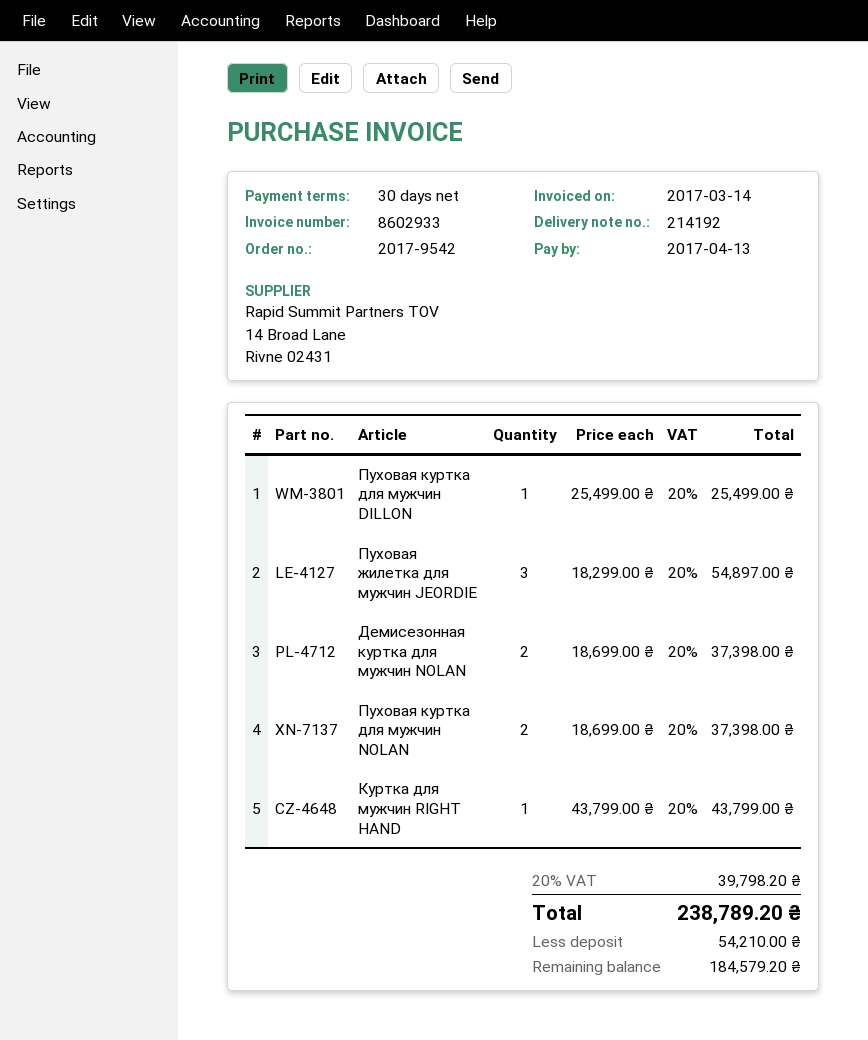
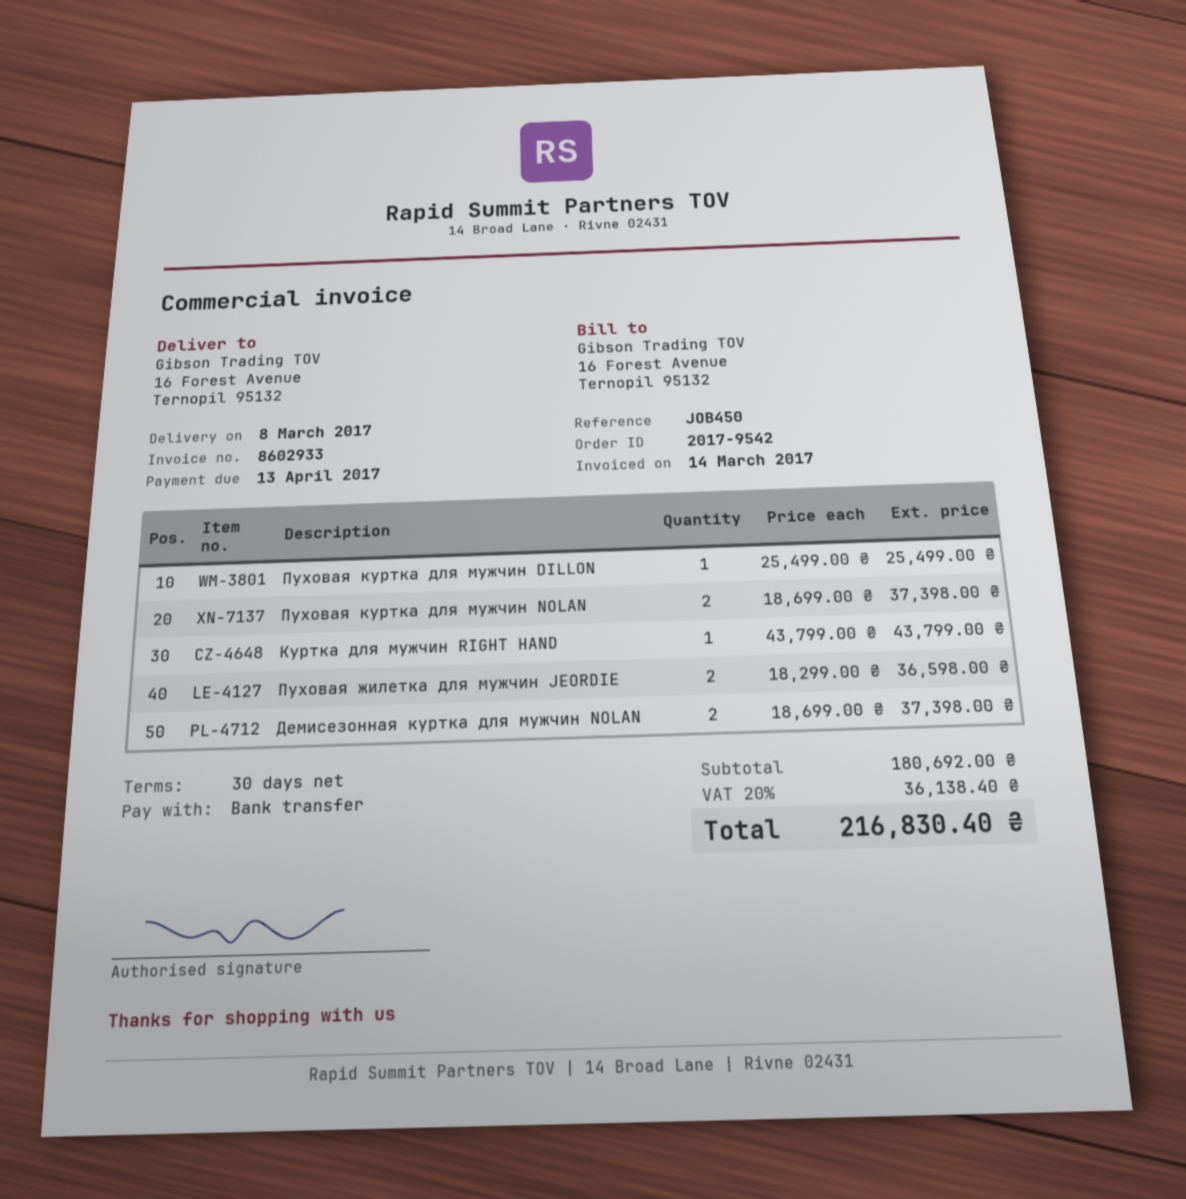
Пуховая жилетка для мужчин JEORDIE: 3 x 18299.00 = 54897.00 -> 2 x 18299.00 = 36598.00
tax: 20% = 39798.20 -> 20% = 36138.40
total: 238789.20 -> 216830.40

